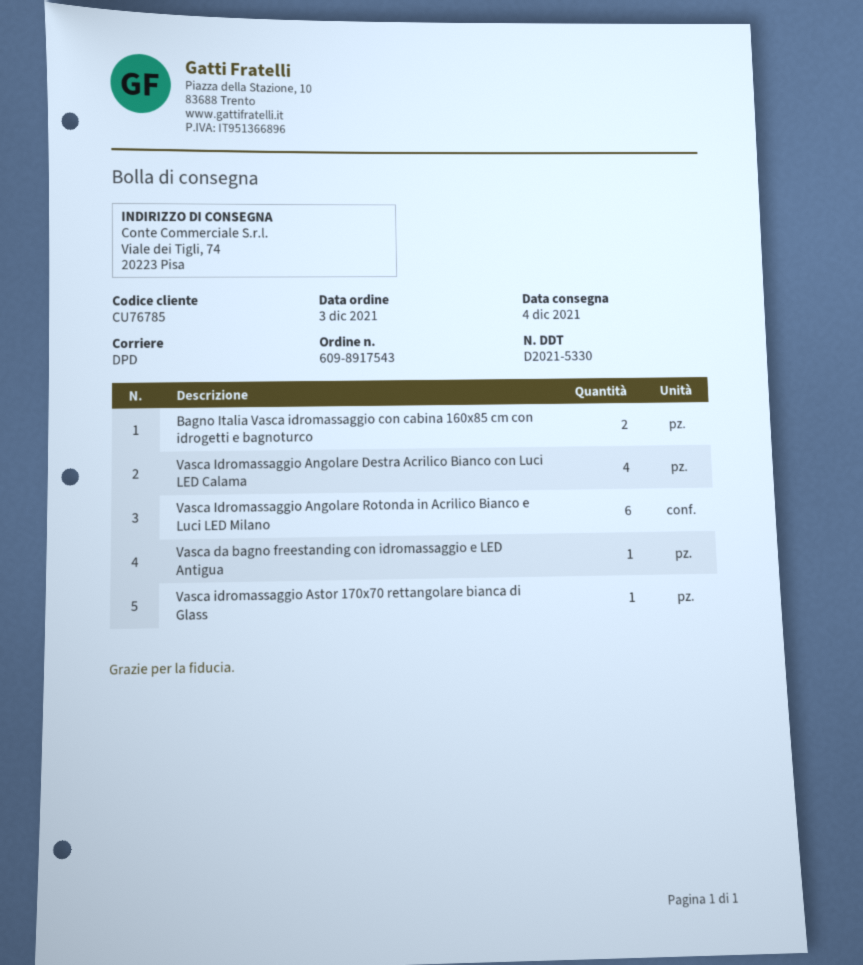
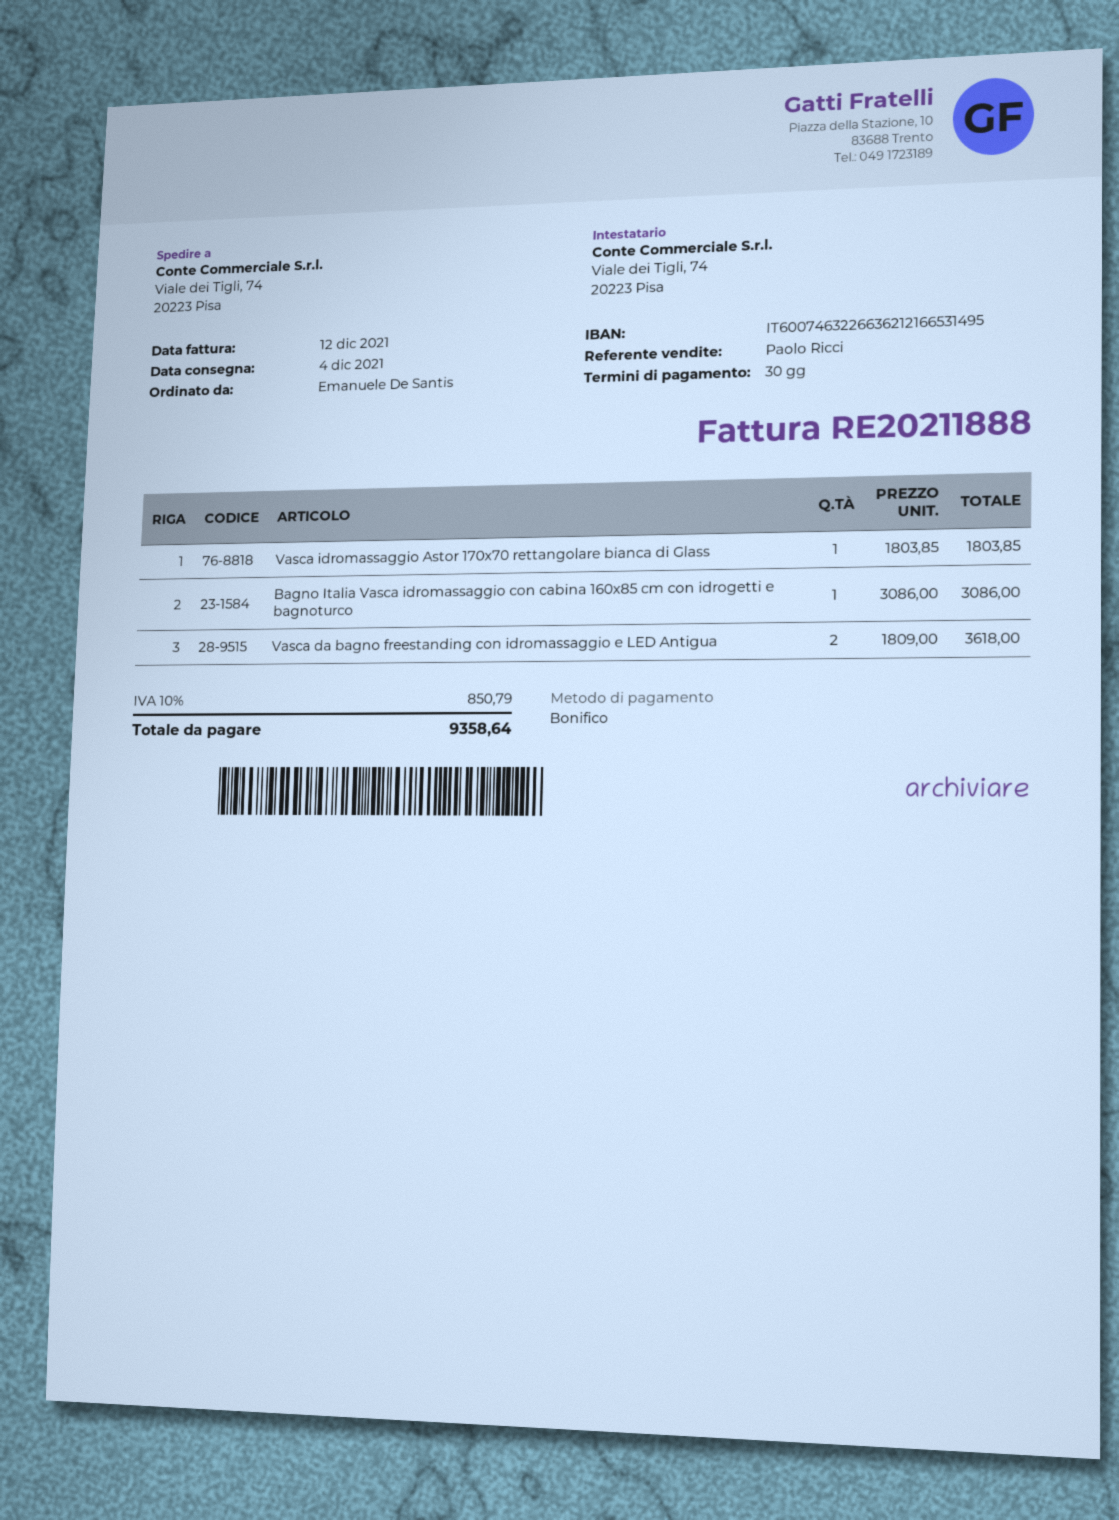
Bagno Italia Vasca idromassaggio con cabina 160x85 cm con idrogetti e bagnoturco: 2 -> 1
Vasca Idromassaggio Angolare Destra Acrilico Bianco con Luci LED Calama: 4 -> none
Vasca Idromassaggio Angolare Rotonda in Acrilico Bianco e Luci LED Milano: 6 -> none
Vasca da bagno freestanding con idromassaggio e LED Antigua: 1 -> 2

